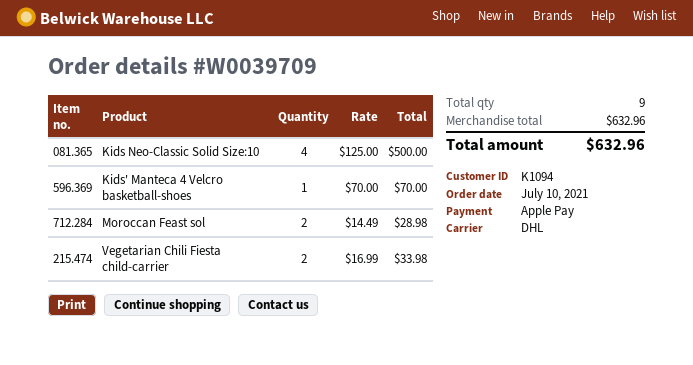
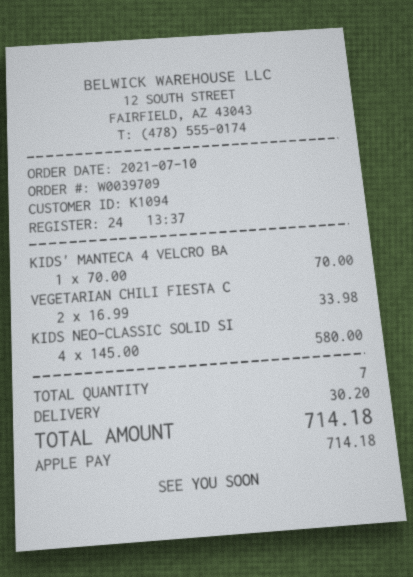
Kids Neo-Classic Solid Size:10: 4 x 125.00 = 500.00 -> 4 x 145.00 = 580.00
Moroccan Feast sol: 2 x 14.49 = 28.98 -> none
total quantity: 9 -> 7
shipping: none -> 30.20
total: 632.96 -> 714.18

